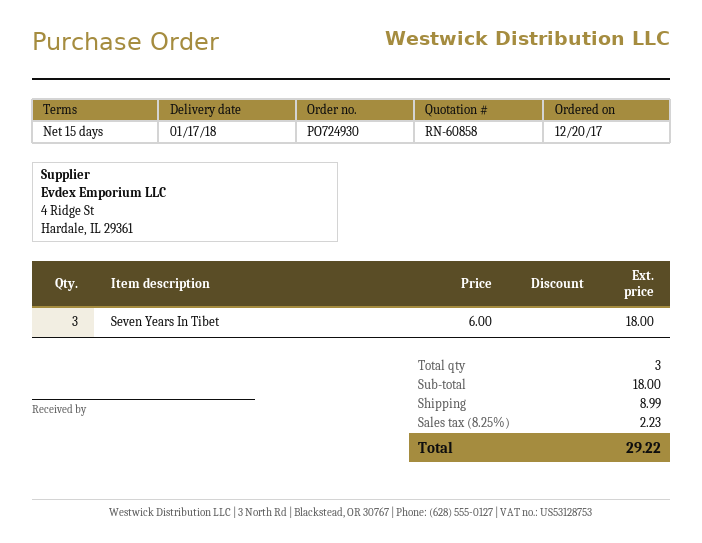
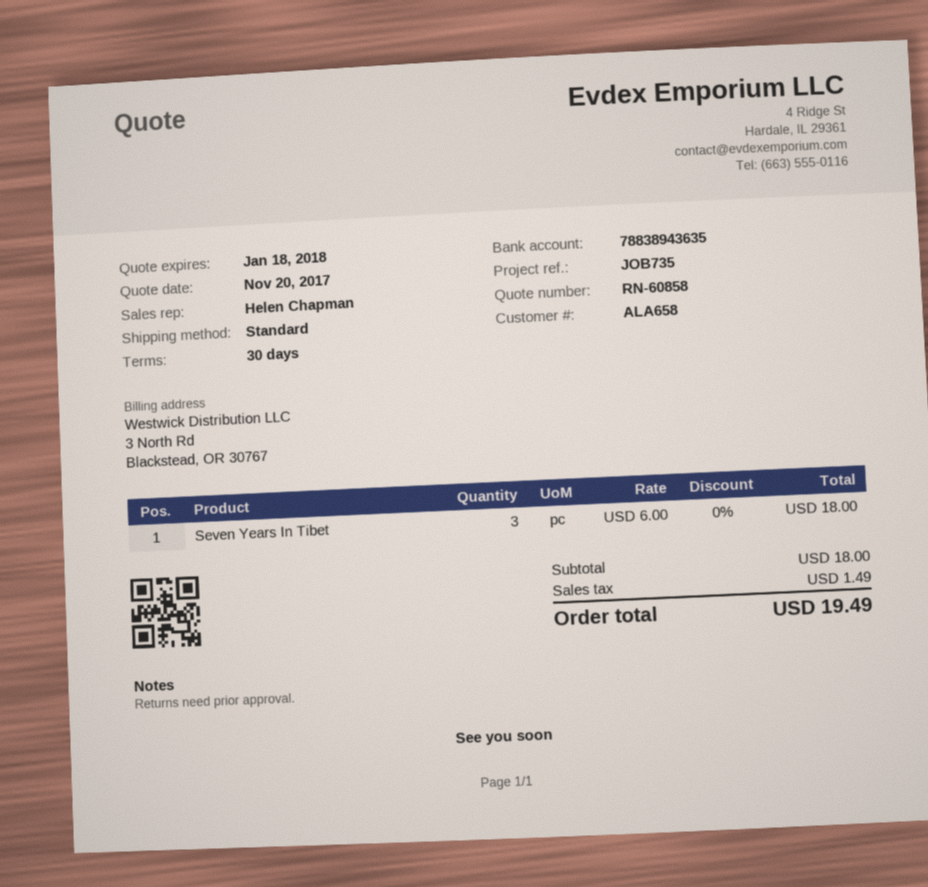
payment terms: 15 days -> 30 days
shipping: 8.99 -> none
tax: 2.23 -> 1.49
total: 29.22 -> 19.49

